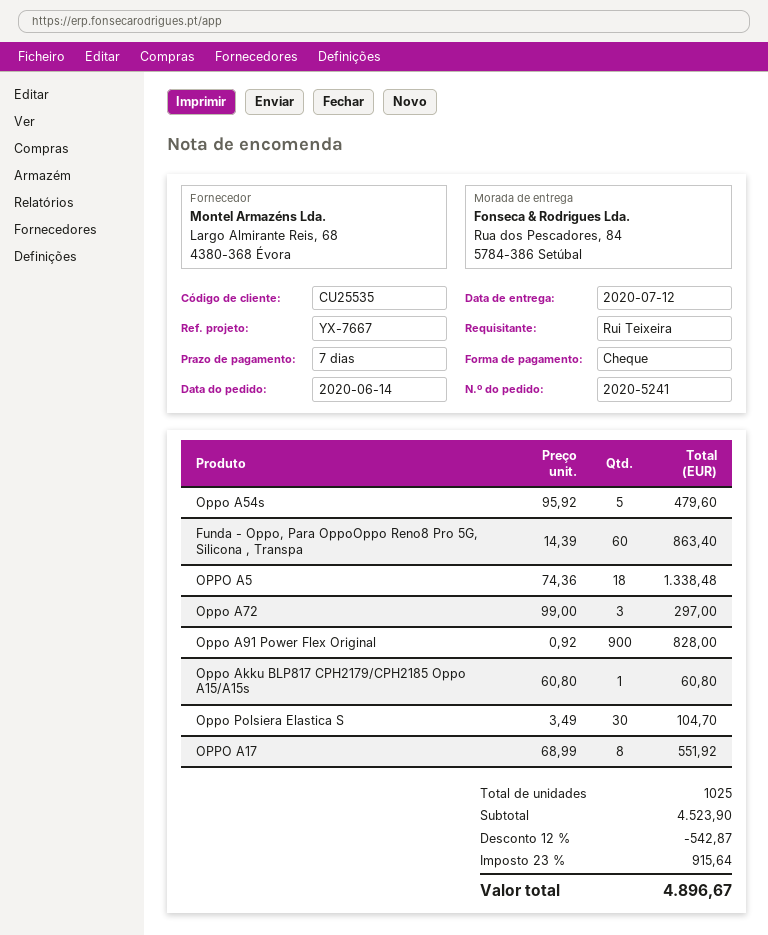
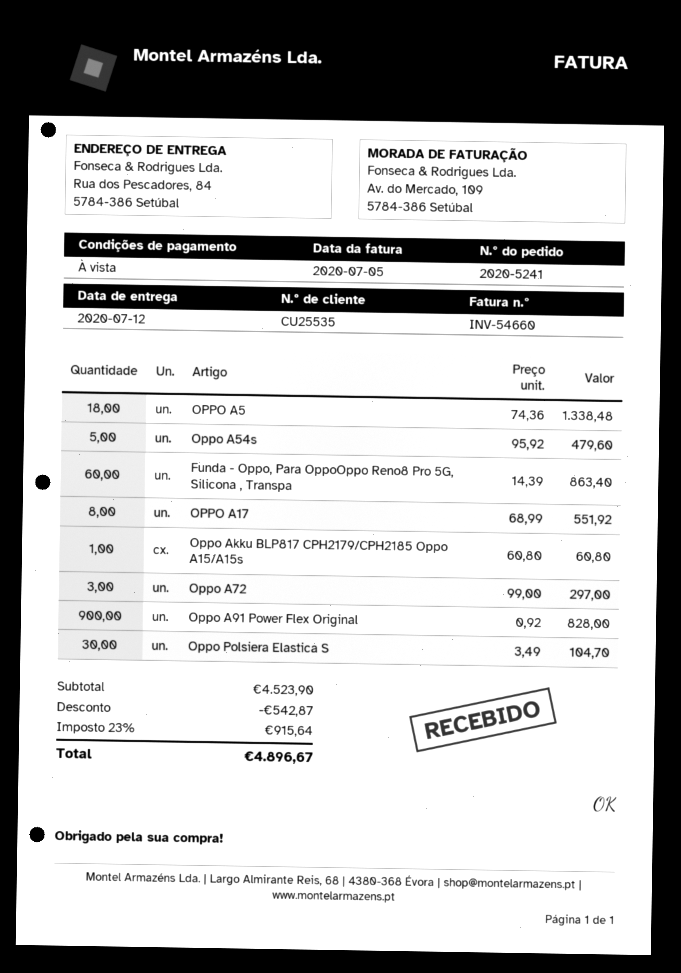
payment terms: 7 days -> on receipt

